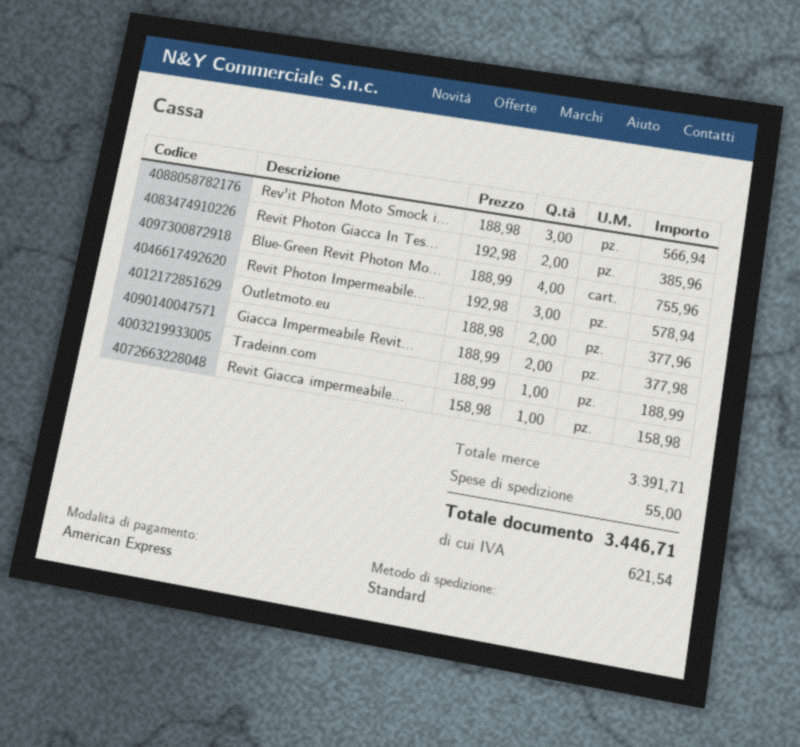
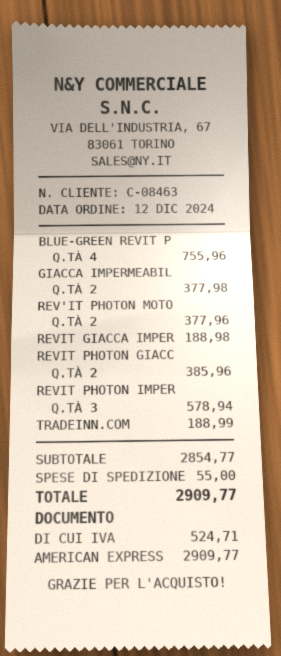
Rev'it Photon Moto Smock i...: 3 for 566.94 -> 2 for 377.96
Outletmoto.eu: 2 for 377.96 -> none
Revit Giacca impermeabile...: 1 for 158.98 -> 1 for 188.98
subtotal: 3391.71 -> 2854.77
tax: 621.54 -> 524.71
total: 3446.71 -> 2909.77

